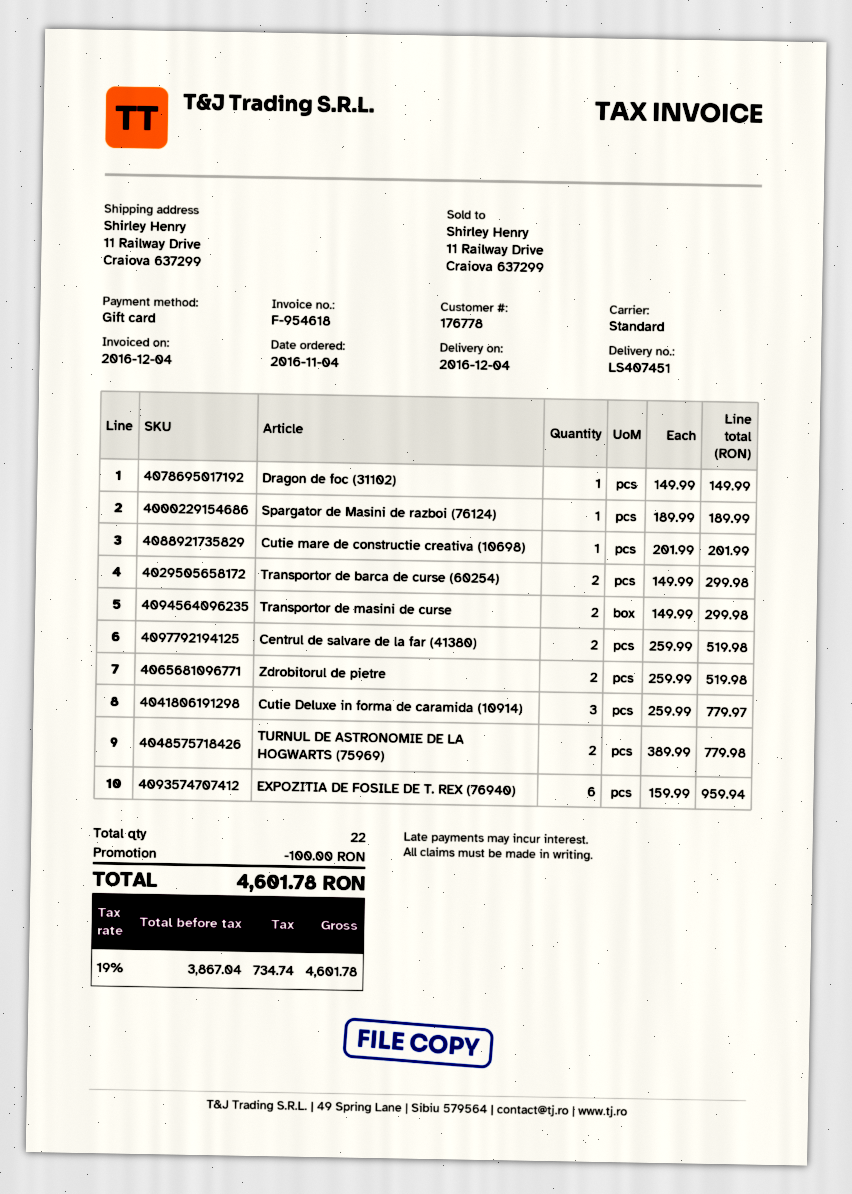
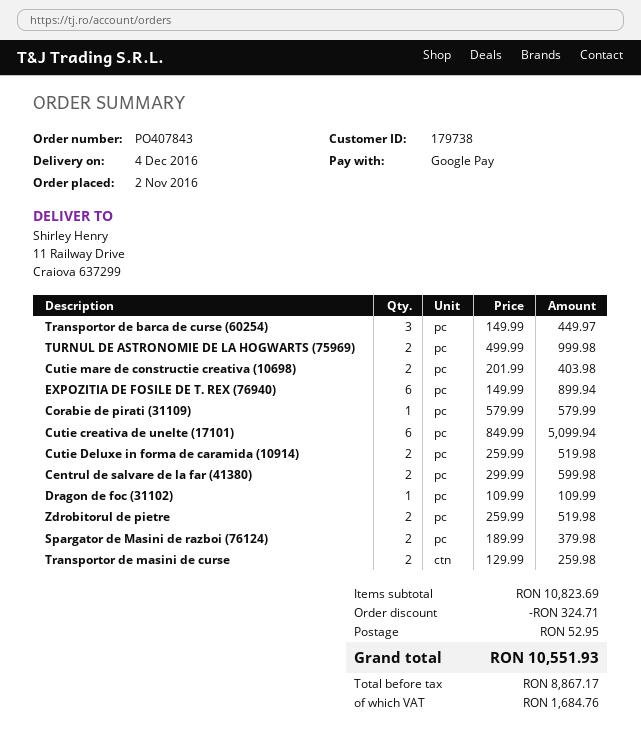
order date: 2016-11-04 -> 2016-11-02
customer number: 176778 -> 179738
payment method: gift card -> Google Pay
Dragon de foc (31102): 1 x 149.99 = 149.99 -> 1 x 109.99 = 109.99
Spargator de Masini de razboi (76124): 1 x 189.99 = 189.99 -> 2 x 189.99 = 379.98
Cutie mare de constructie creativa (10698): 1 x 201.99 = 201.99 -> 2 x 201.99 = 403.98
Transportor de barca de curse (60254): 2 x 149.99 = 299.98 -> 3 x 149.99 = 449.97
Transportor de masini de curse: 2 x 149.99 = 299.98 -> 2 x 129.99 = 259.98
Centrul de salvare de la far (41380): 2 x 259.99 = 519.98 -> 2 x 299.99 = 599.98
Cutie Deluxe in forma de caramida (10914): 3 x 259.99 = 779.97 -> 2 x 259.99 = 519.98
TURNUL DE ASTRONOMIE DE LA HOGWARTS (75969): 2 x 389.99 = 779.98 -> 2 x 499.99 = 999.98
EXPOZITIA DE FOSILE DE T. REX (76940): 6 x 159.99 = 959.94 -> 6 x 149.99 = 899.94
Corabie de pirati (31109): none -> 1 x 579.99 = 579.99
Cutie creativa de unelte (17101): none -> 6 x 849.99 = 5099.94
discount: 100.00 -> 324.71
shipping: none -> 52.95
net: 3867.04 -> 8867.17
tax: 734.74 -> 1684.76
total: 4601.78 -> 10551.93

